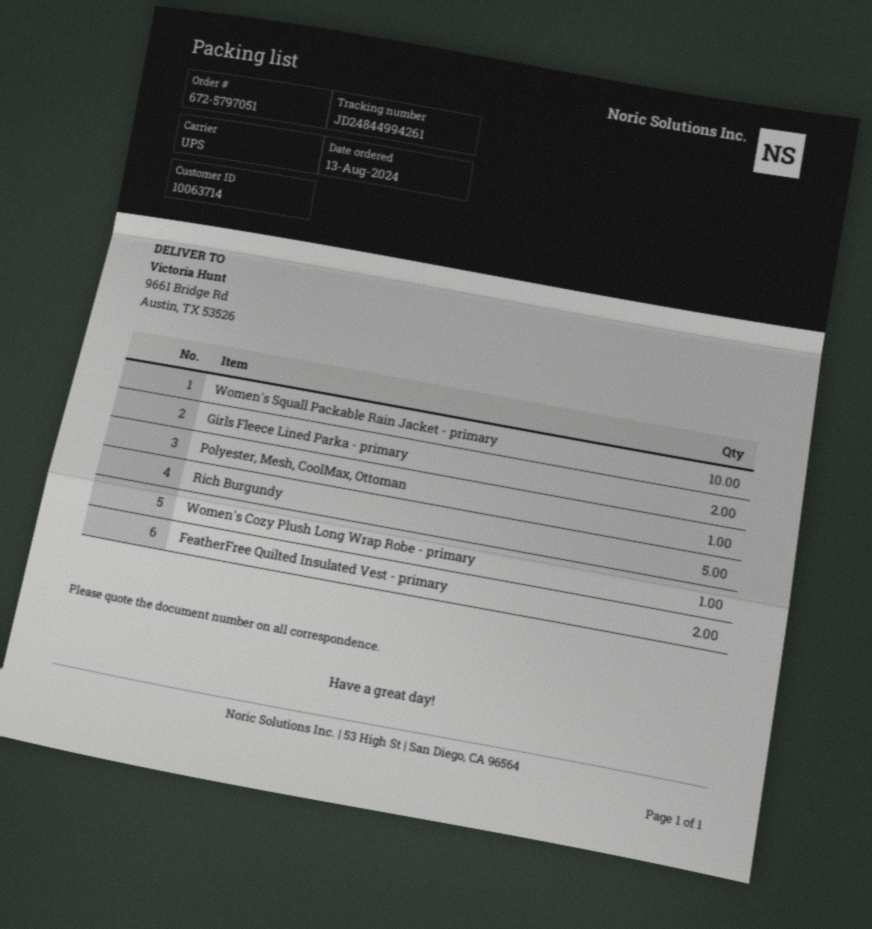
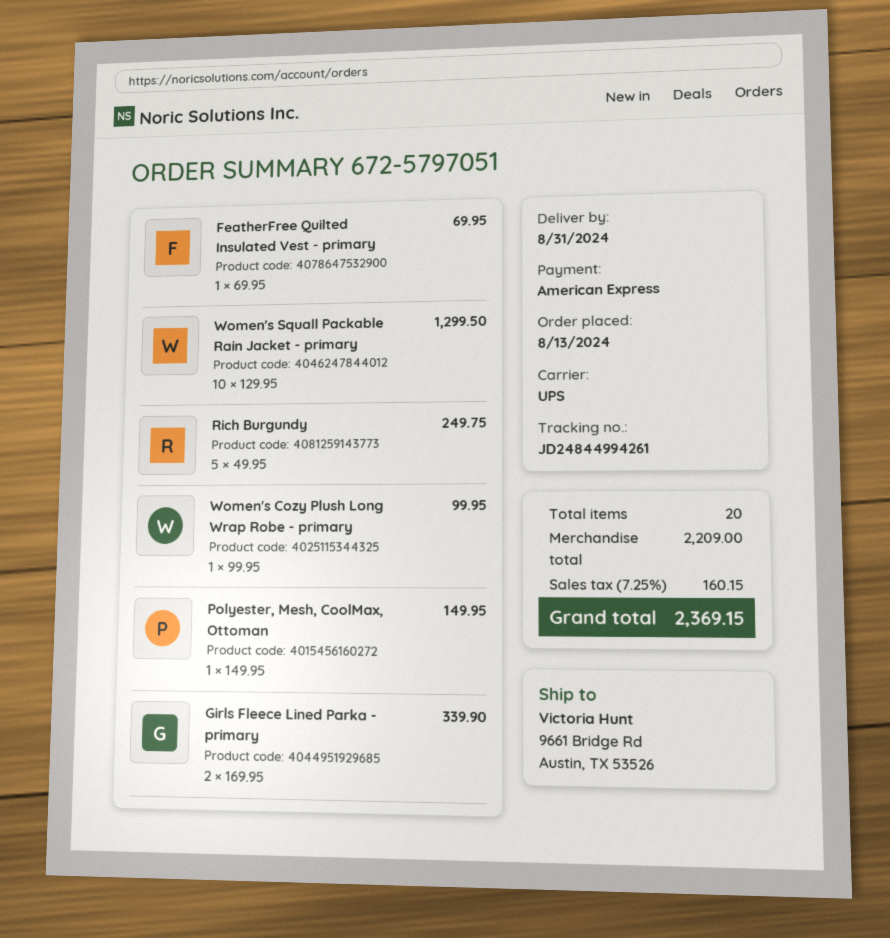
FeatherFree Quilted Insulated Vest - primary: 2 -> 1

